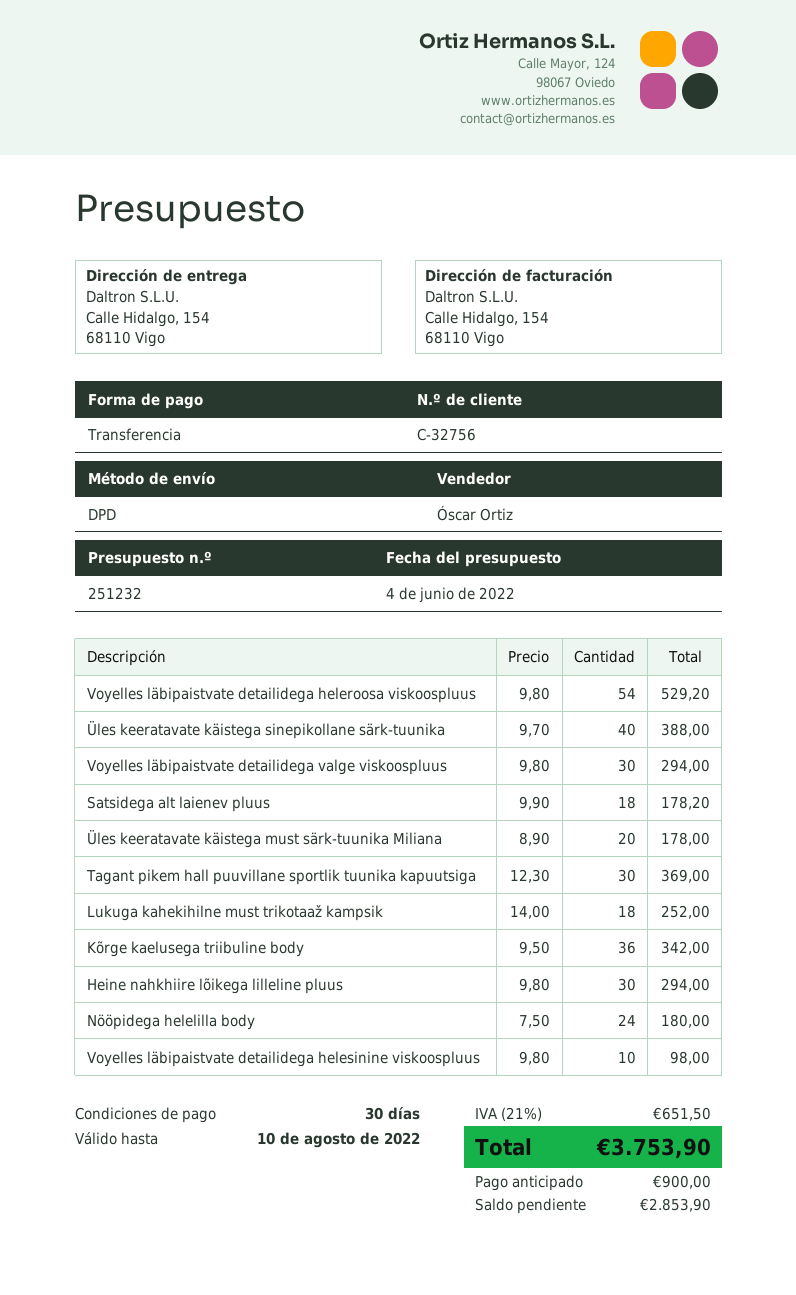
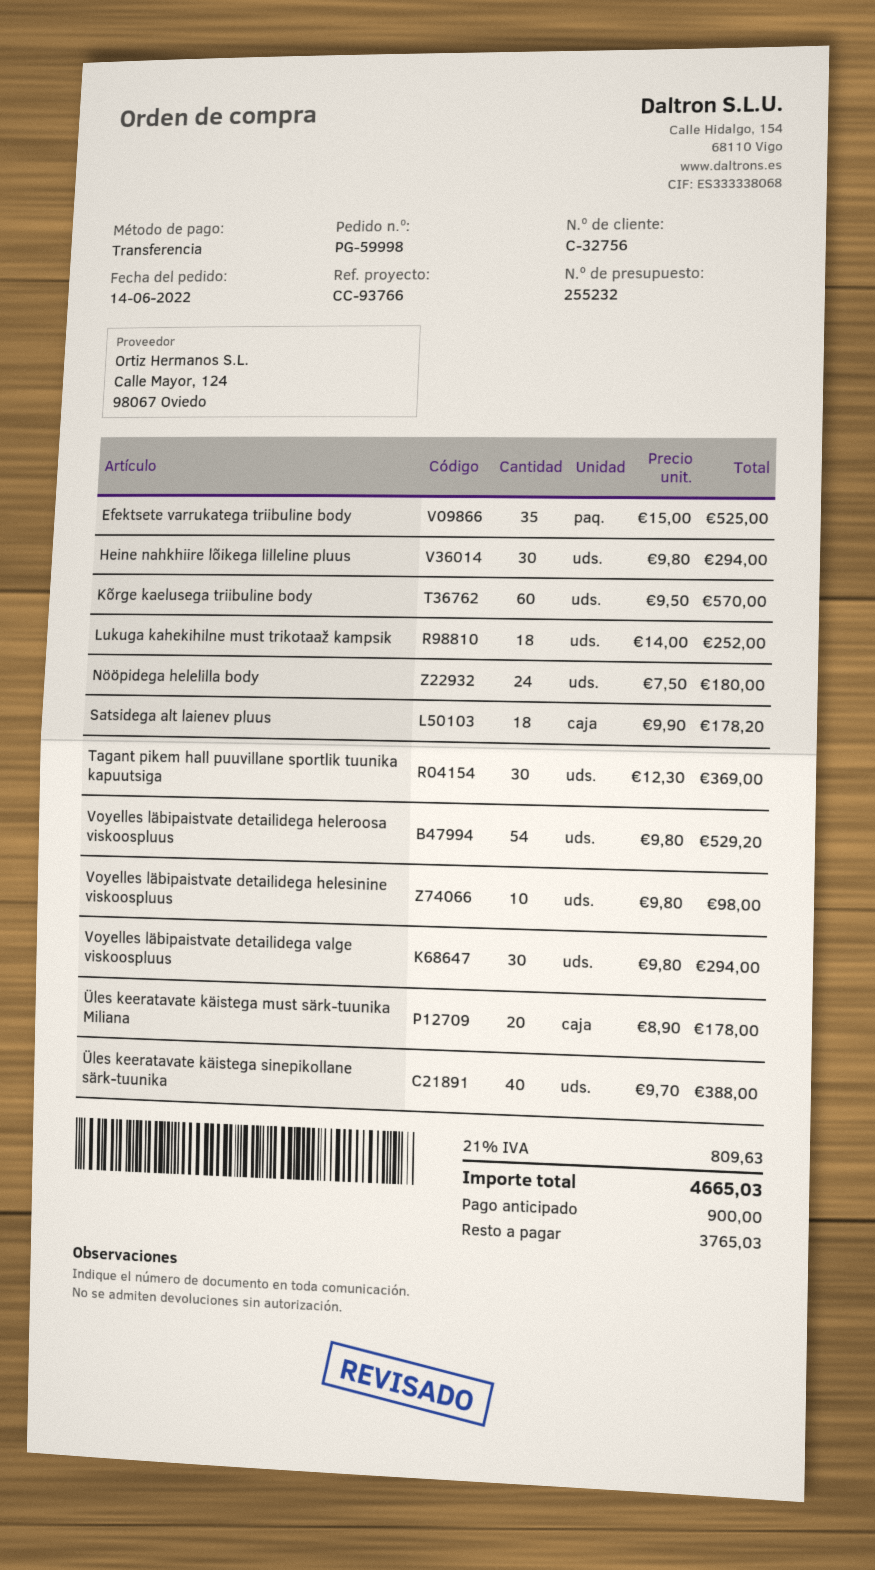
quote number: 251232 -> 255232
Kõrge kaelusega triibuline body: 36 x 9.50 = 342.00 -> 60 x 9.50 = 570.00
Efektsete varrukatega triibuline body: none -> 35 x 15.00 = 525.00
tax: 21% = 651.50 -> 21% = 809.63
total: 3753.90 -> 4665.03
balance: 2853.90 -> 3765.03

